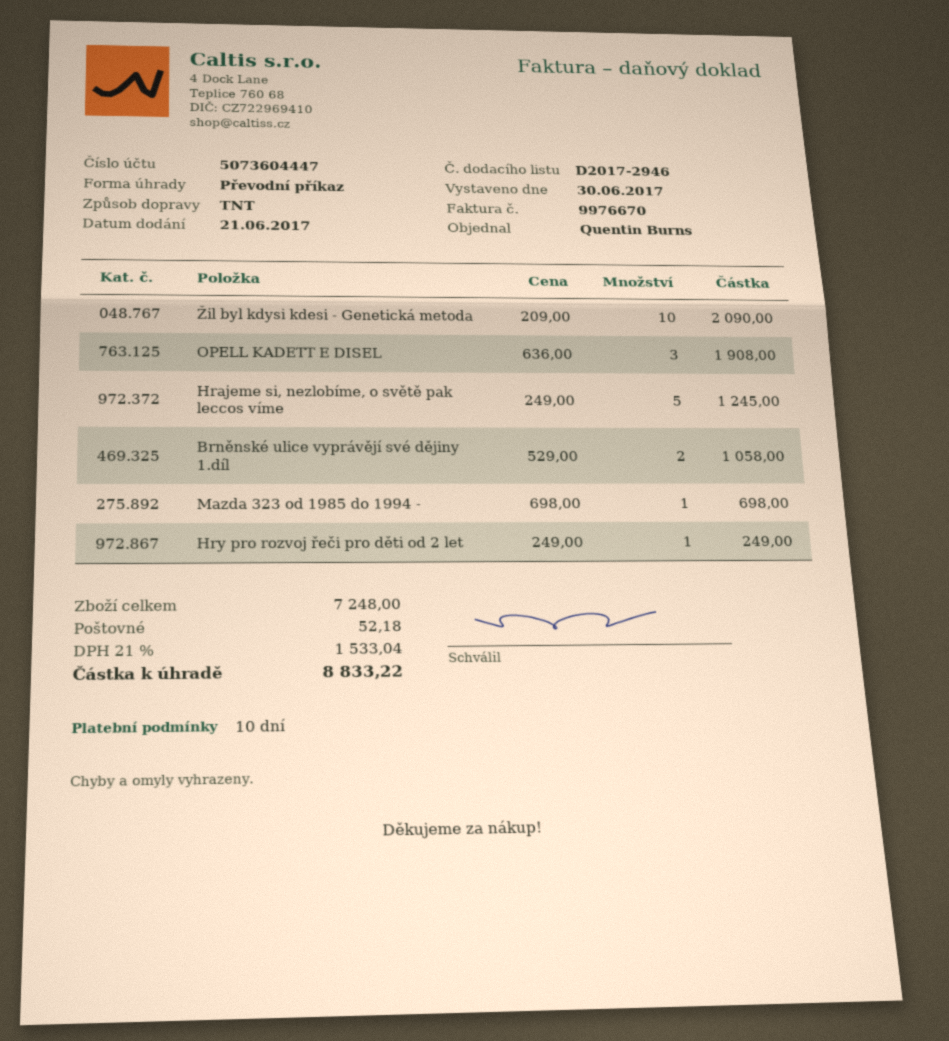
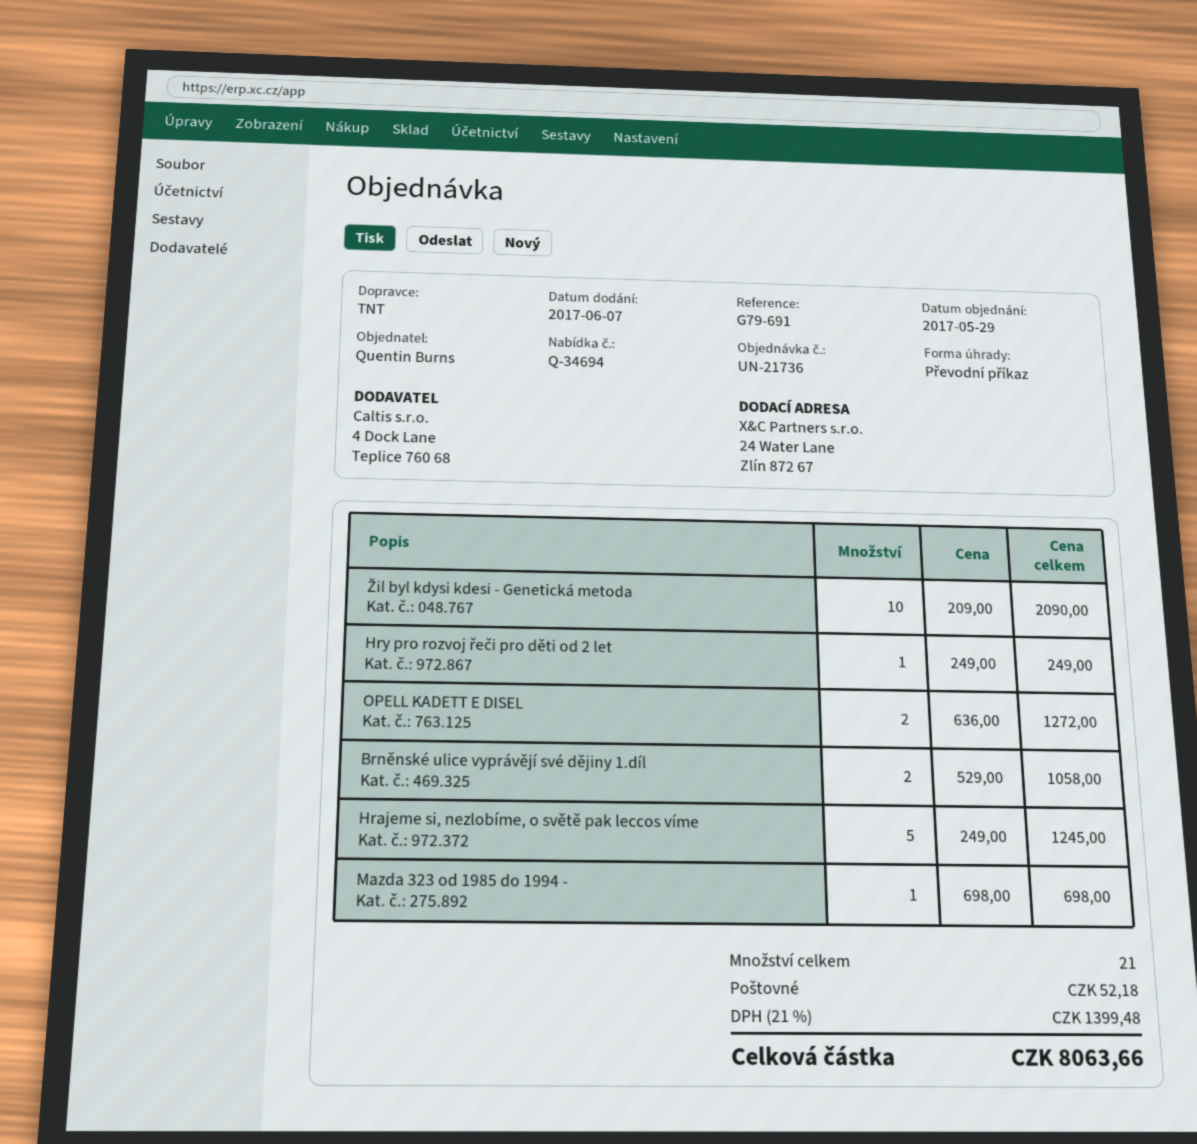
delivery date: 2017-06-21 -> 2017-06-07
OPELL KADETT E DISEL: 3 x 636.00 = 1908.00 -> 2 x 636.00 = 1272.00
tax: 21% = 1533.04 -> 21% = 1399.48
total: 8833.22 -> 8063.66

